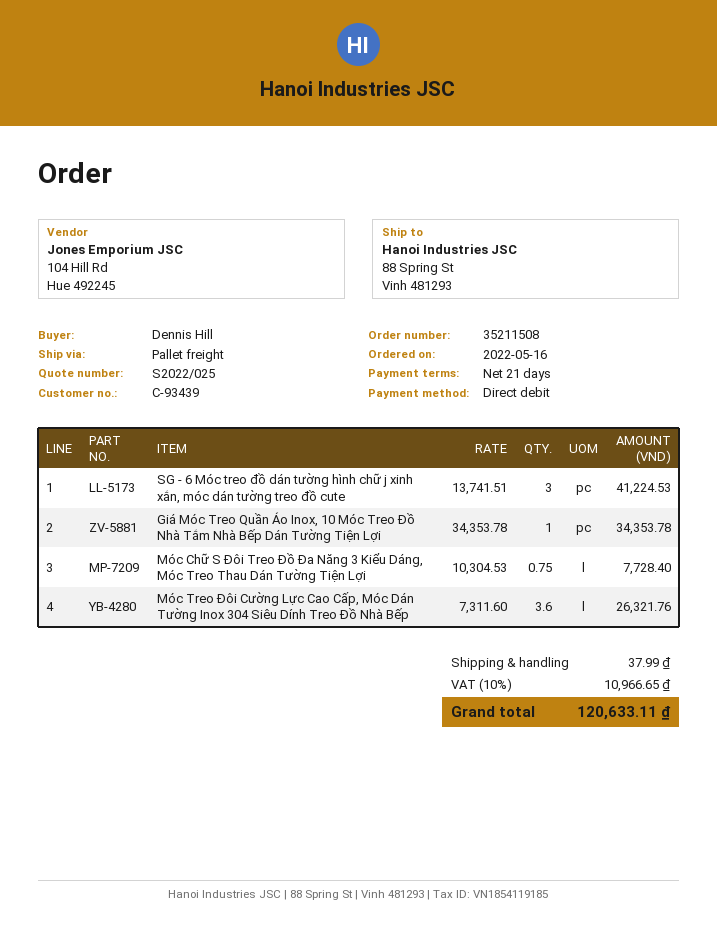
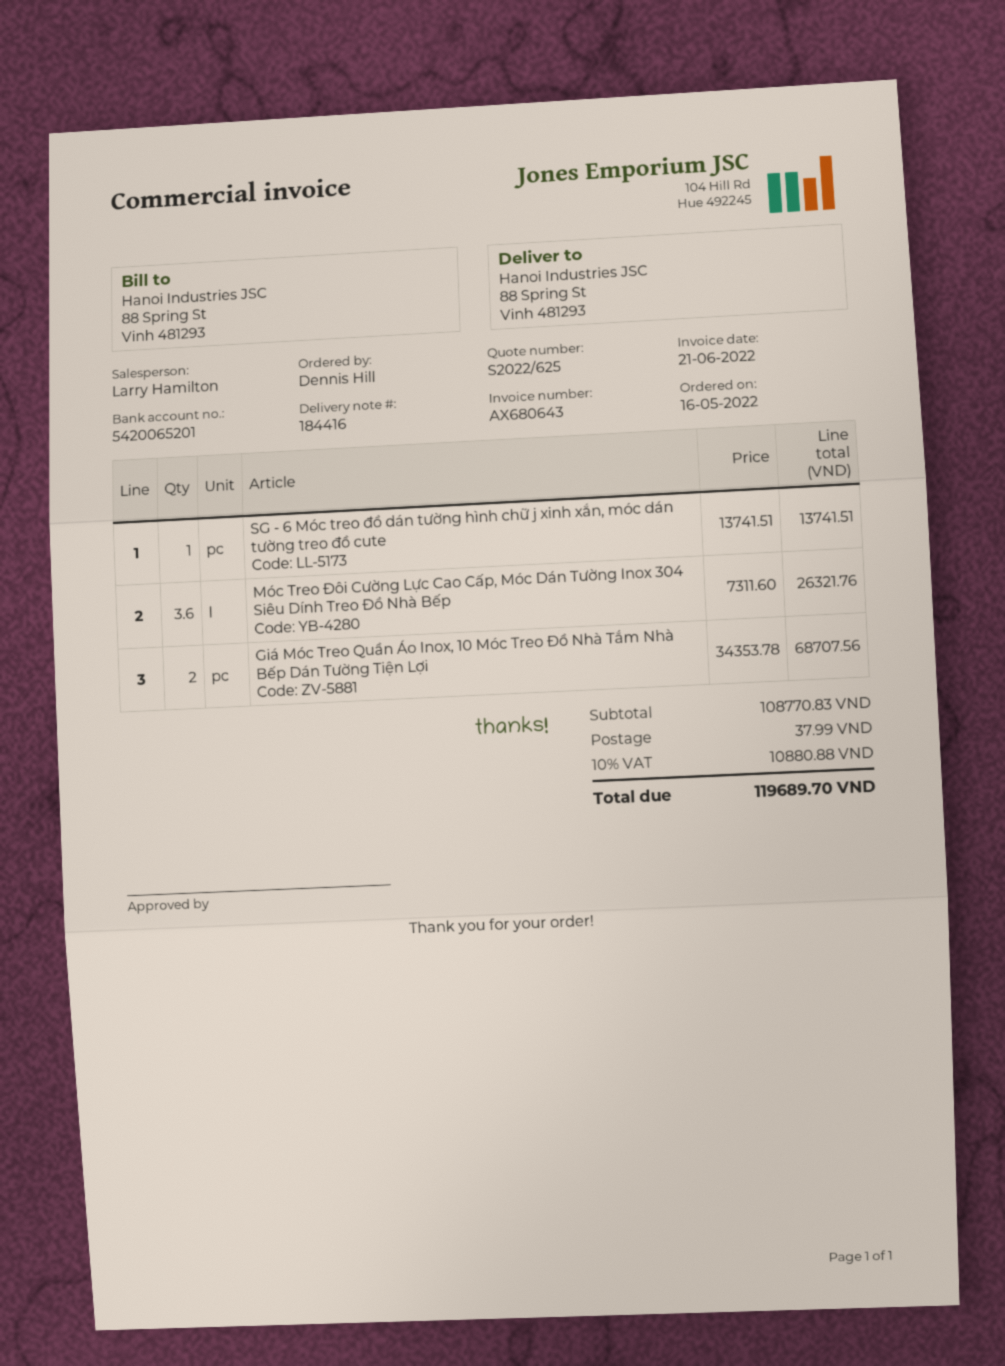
quote number: S2022/025 -> S2022/625
SG - 6 Móc treo đồ dán tường hình chữ j xinh xắn, móc dán tường treo đồ cute: 3 x 13741.51 = 41224.53 -> 1 x 13741.51 = 13741.51
Giá Móc Treo Quần Áo Inox, 10 Móc Treo Đồ Nhà Tắm Nhà Bếp Dán Tường Tiện Lợi: 1 x 34353.78 = 34353.78 -> 2 x 34353.78 = 68707.56
Móc Chữ S Đôi Treo Đồ Đa Năng 3 Kiểu Dáng, Móc Treo Thau Dán Tường Tiện Lợi: 0.75 x 10304.53 = 7728.40 -> none
tax: 10% = 10966.65 -> 10% = 10880.88
total: 120633.11 -> 119689.70

